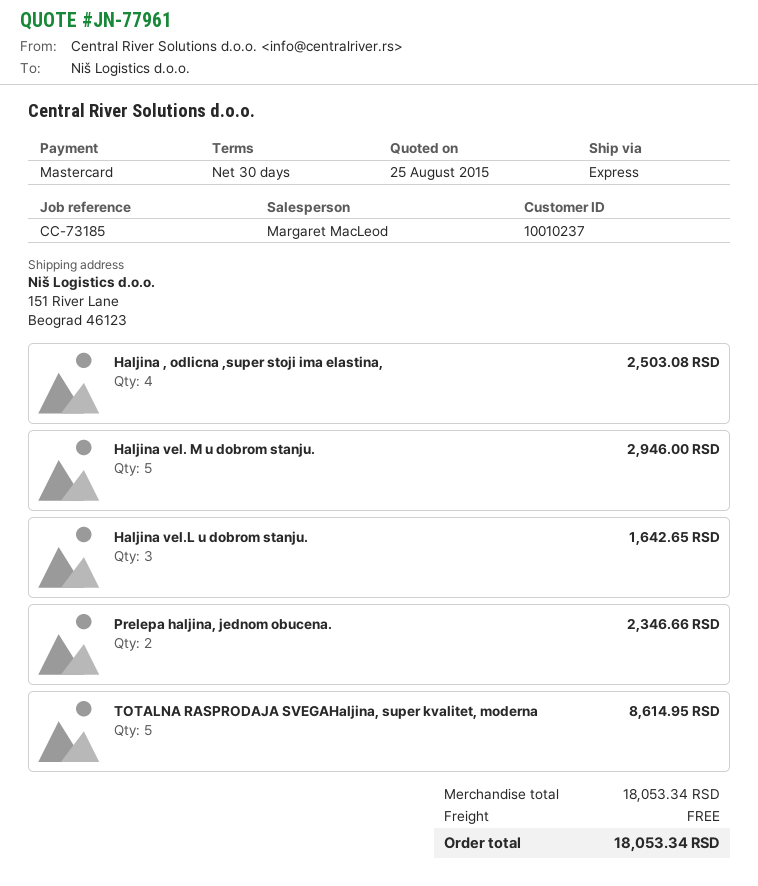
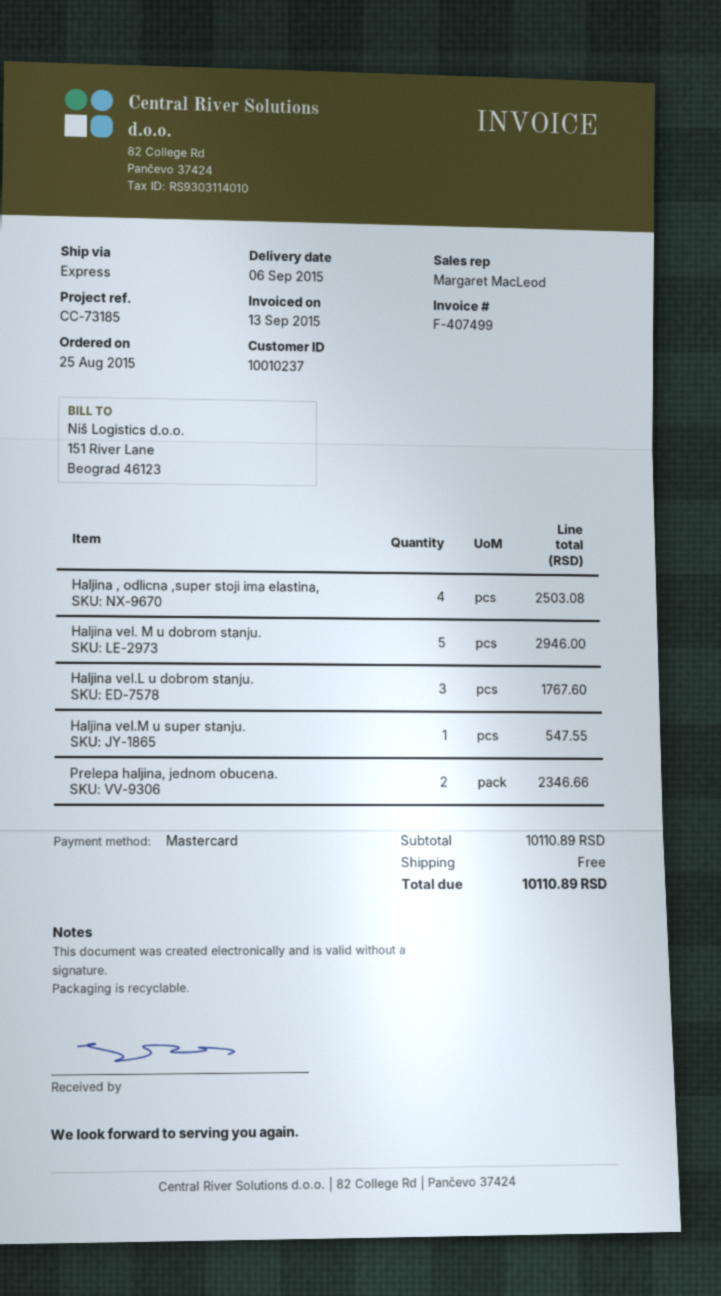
Haljina vel.L u dobrom stanju.: 3 for 1642.65 -> 3 for 1767.60
TOTALNA RASPRODAJA SVEGAHaljina, super kvalitet, moderna: 5 for 8614.95 -> none
Haljina vel.M u super stanju.: none -> 1 for 547.55
subtotal: 18053.34 -> 10110.89
total: 18053.34 -> 10110.89

